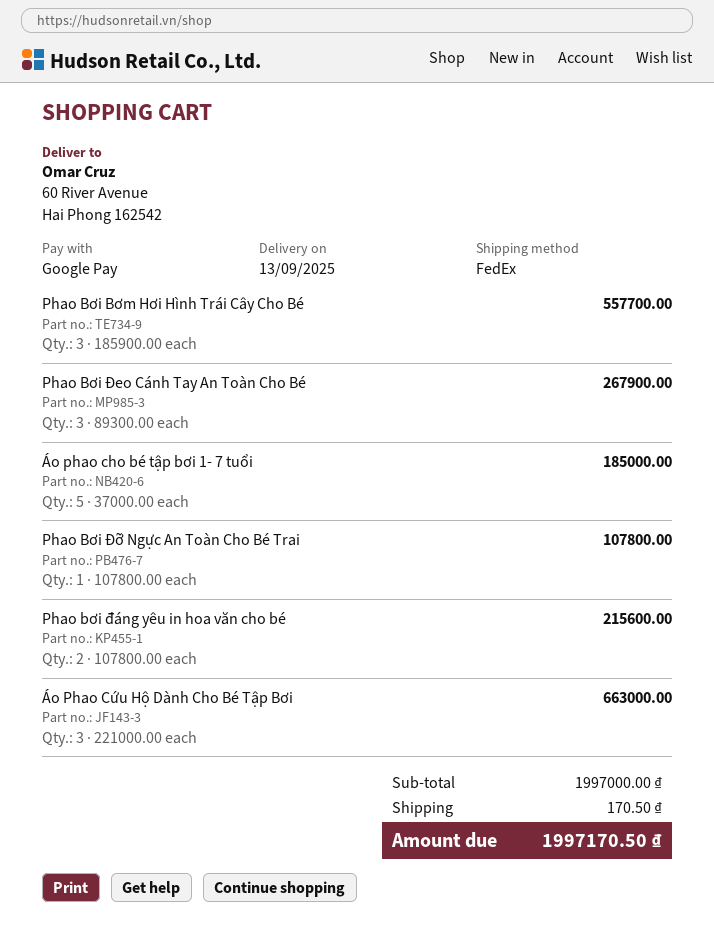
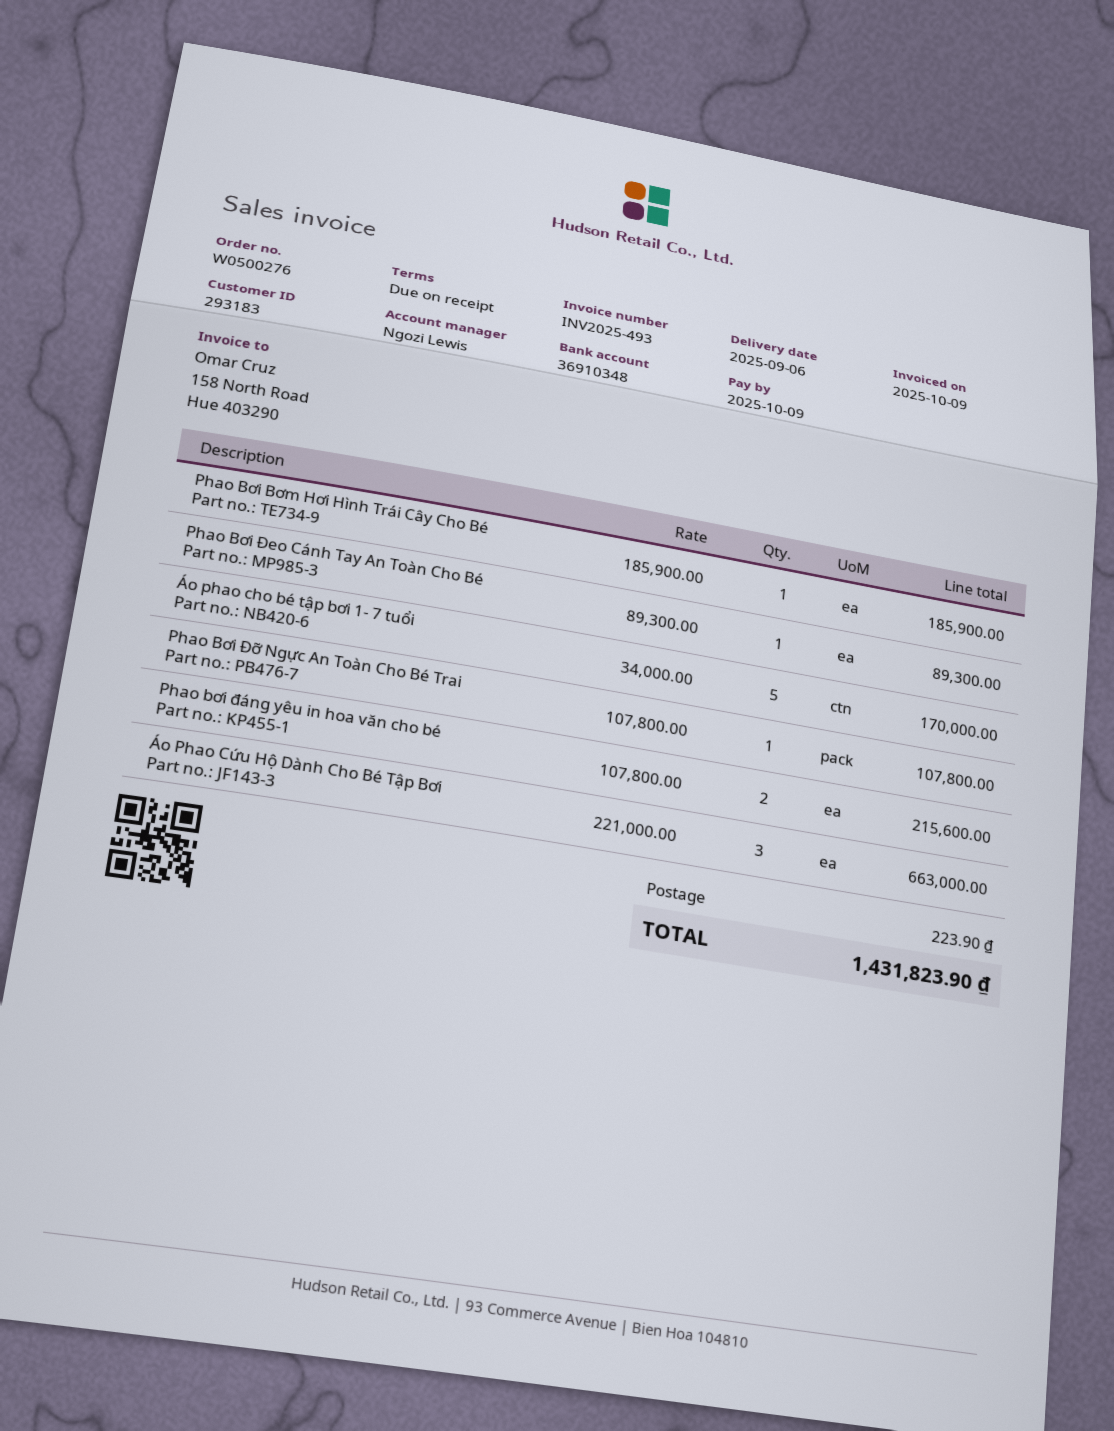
delivery date: 2025-09-13 -> 2025-09-06
Phao Bơi Bơm Hơi Hình Trái Cây Cho Bé: 3 x 185900.00 = 557700.00 -> 1 x 185900.00 = 185900.00
Phao Bơi Đeo Cánh Tay An Toàn Cho Bé: 3 x 89300.00 = 267900.00 -> 1 x 89300.00 = 89300.00
Áo phao cho bé tập bơi 1- 7 tuổi: 5 x 37000.00 = 185000.00 -> 5 x 34000.00 = 170000.00
shipping: 170.50 -> 223.90
total: 1997170.50 -> 1431823.90

